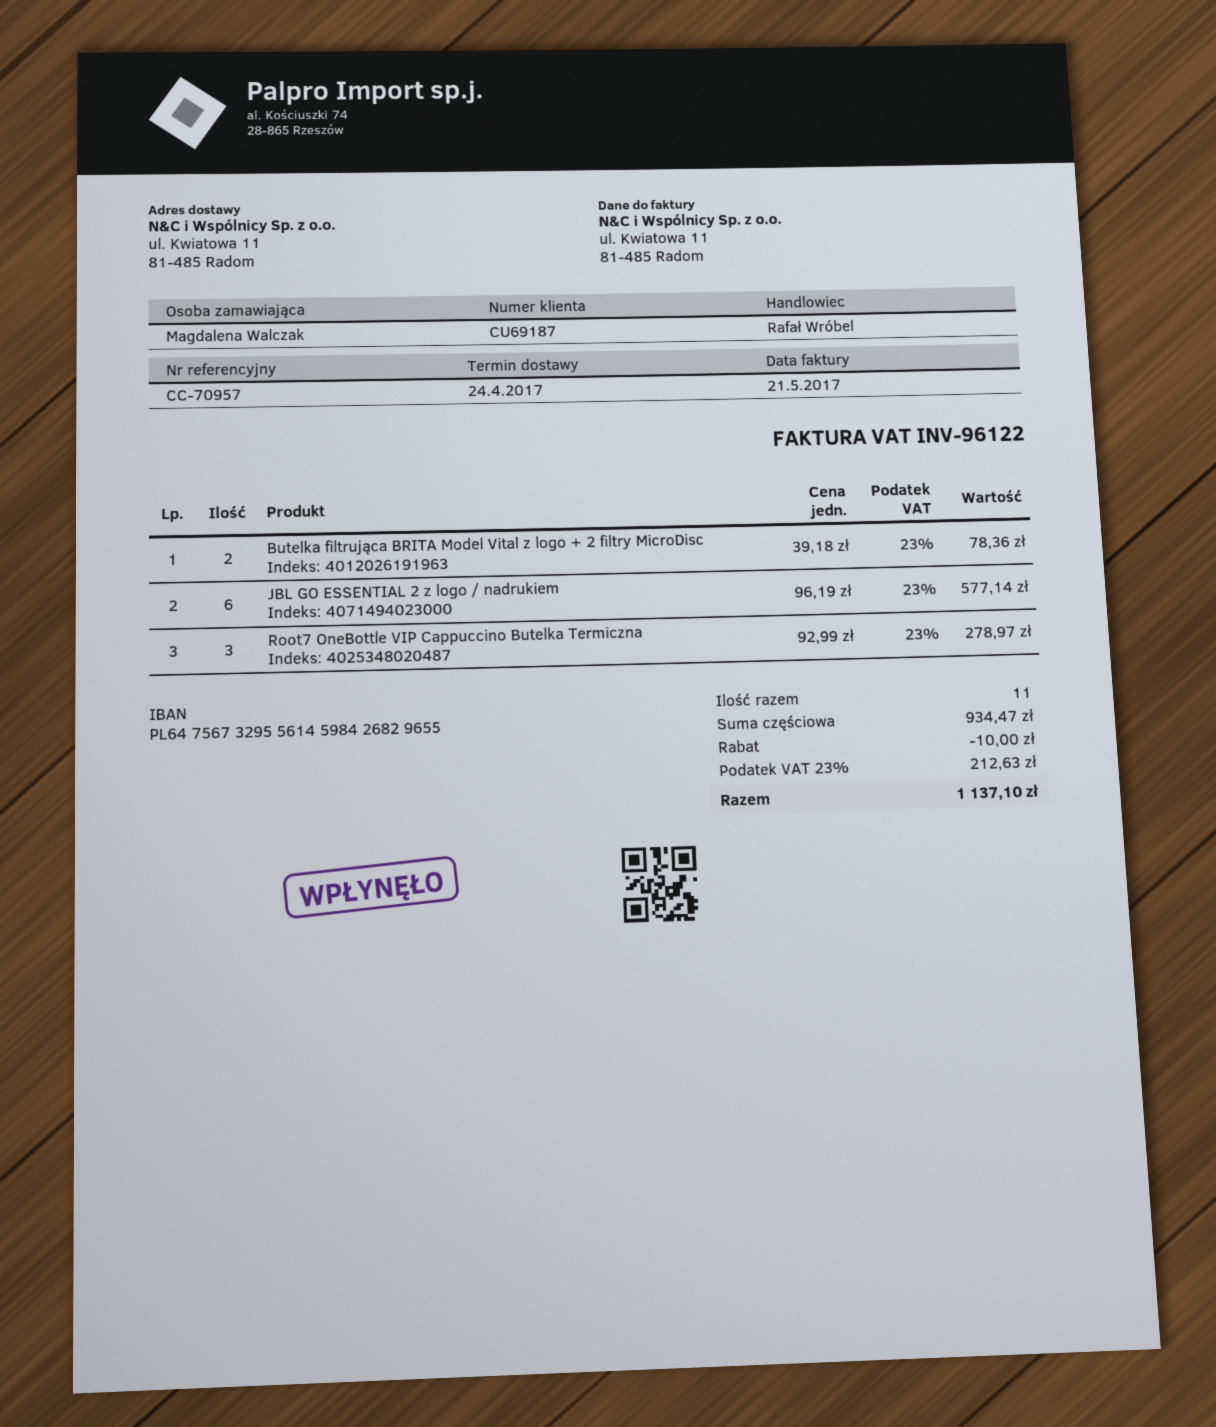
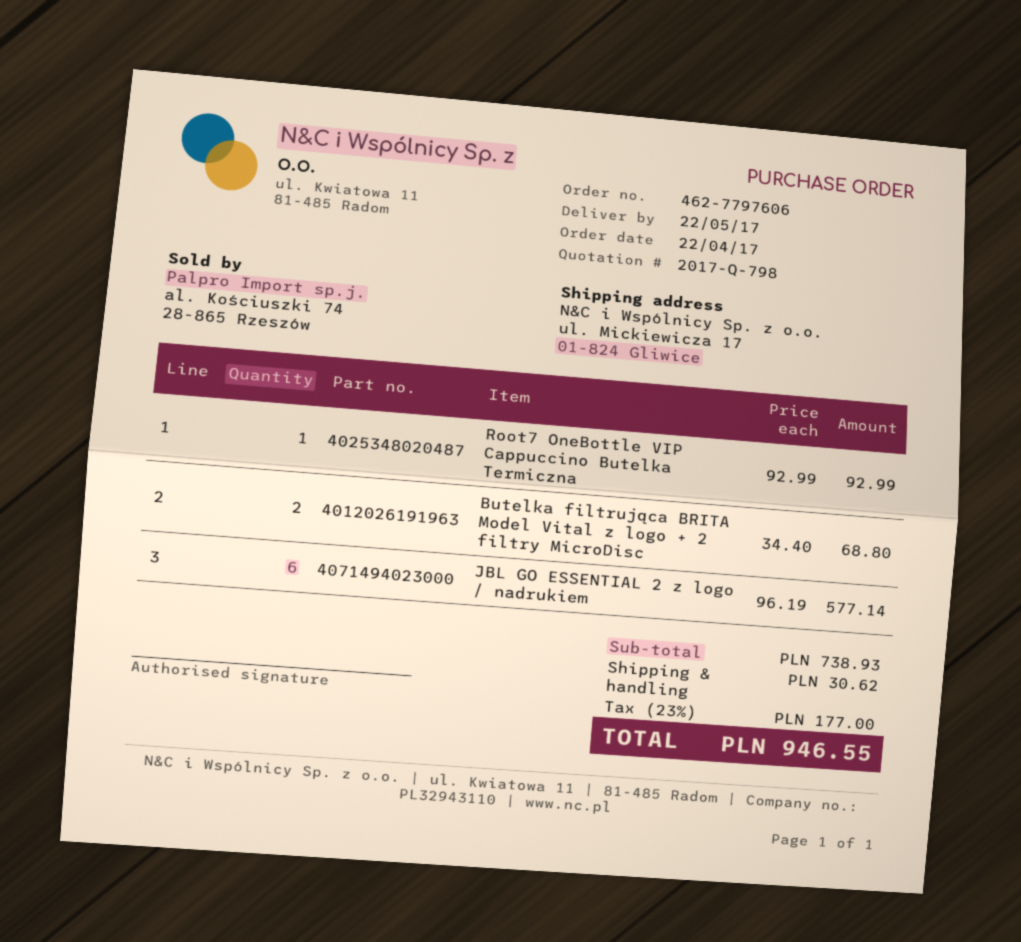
delivery date: 2017-04-24 -> 2017-05-22
ship to: ul. Kwiatowa 11, 81-485 Radom -> ul. Mickiewicza 17, 01-824 Gliwice
Butelka filtrująca BRITA Model Vital z logo + 2 filtry MicroDisc: 2 x 39.18 = 78.36 -> 2 x 34.40 = 68.80
Root7 OneBottle VIP Cappuccino Butelka Termiczna: 3 x 92.99 = 278.97 -> 1 x 92.99 = 92.99
subtotal: 934.47 -> 738.93
discount: 10.00 -> none
shipping: none -> 30.62
tax: 23% = 212.63 -> 23% = 177.00
total: 1137.10 -> 946.55

